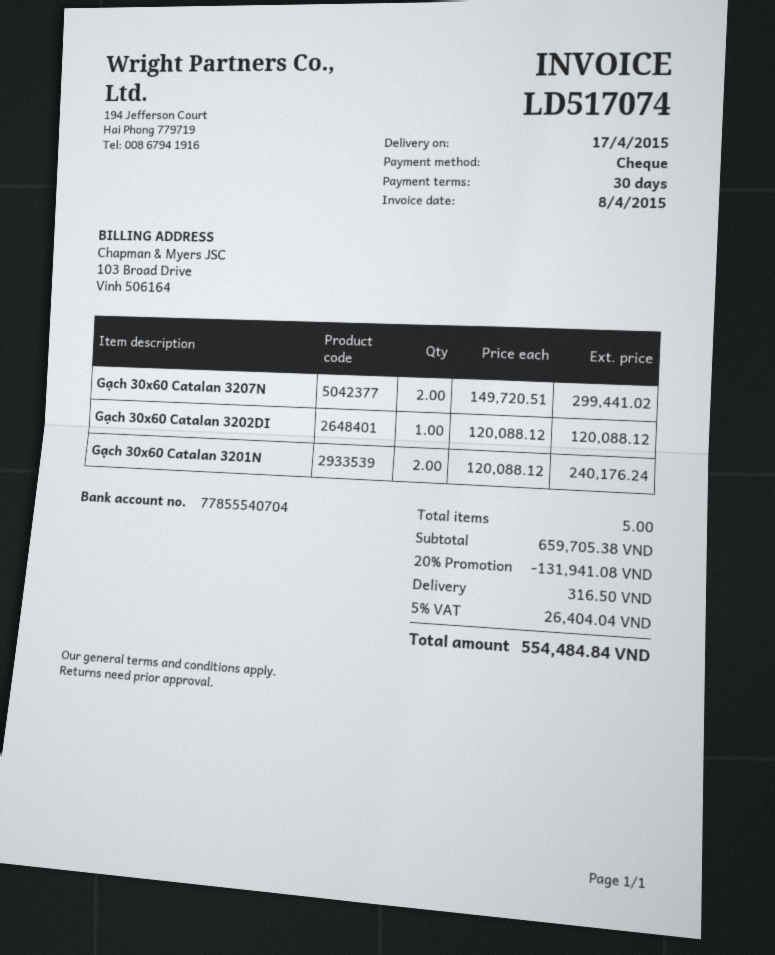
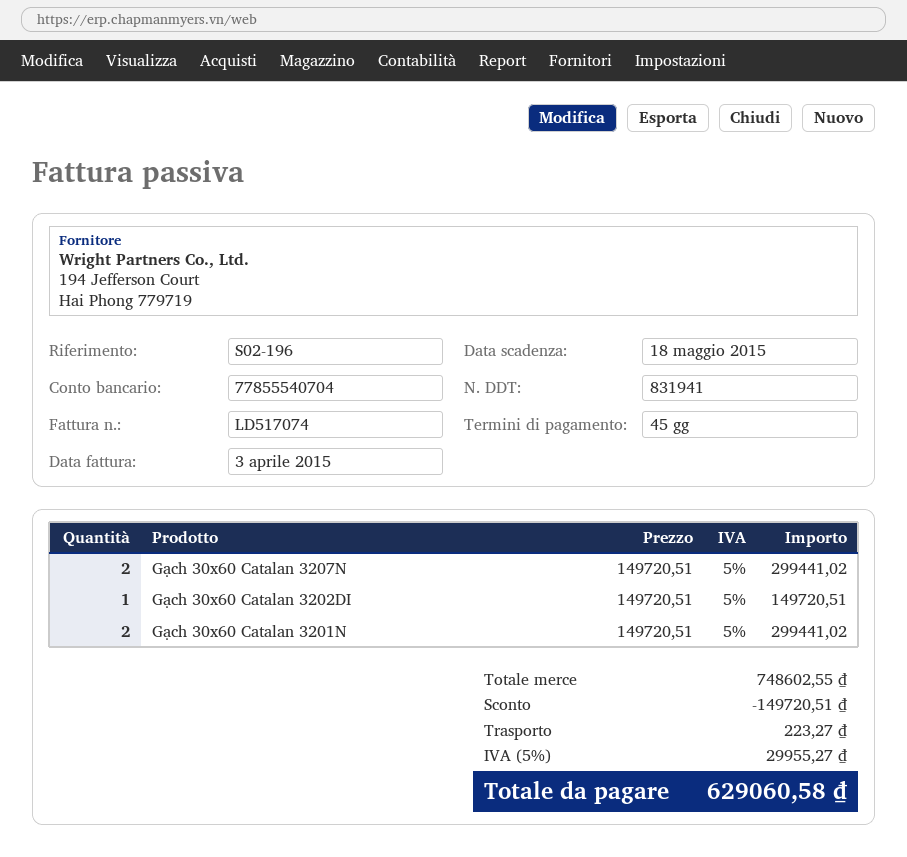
invoice date: 2015-04-08 -> 2015-04-03
payment terms: 30 days -> 45 days
Gạch 30x60 Catalan 3202DI: 1 x 120088.12 = 120088.12 -> 1 x 149720.51 = 149720.51
Gạch 30x60 Catalan 3201N: 2 x 120088.12 = 240176.24 -> 2 x 149720.51 = 299441.02
subtotal: 659705.38 -> 748602.55
discount: 131941.08 -> 149720.51
shipping: 316.50 -> 223.27
tax: 5% = 26404.04 -> 5% = 29955.27
total: 554484.84 -> 629060.58

